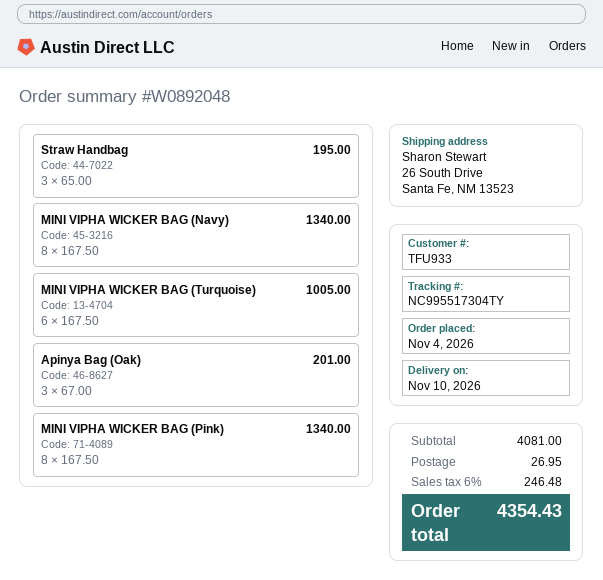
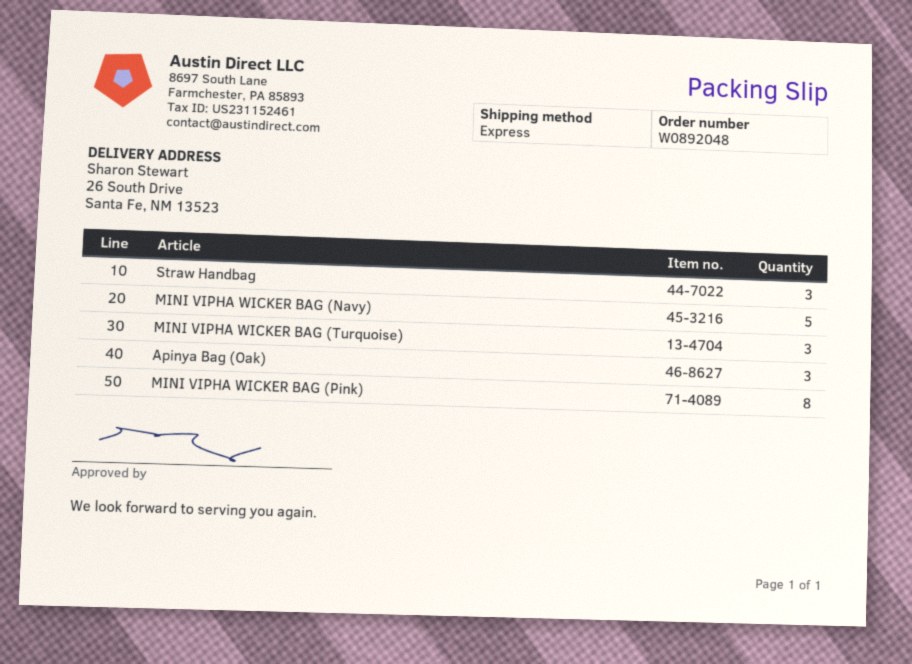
MINI VIPHA WICKER BAG (Navy): 8 -> 5
MINI VIPHA WICKER BAG (Turquoise): 6 -> 3

